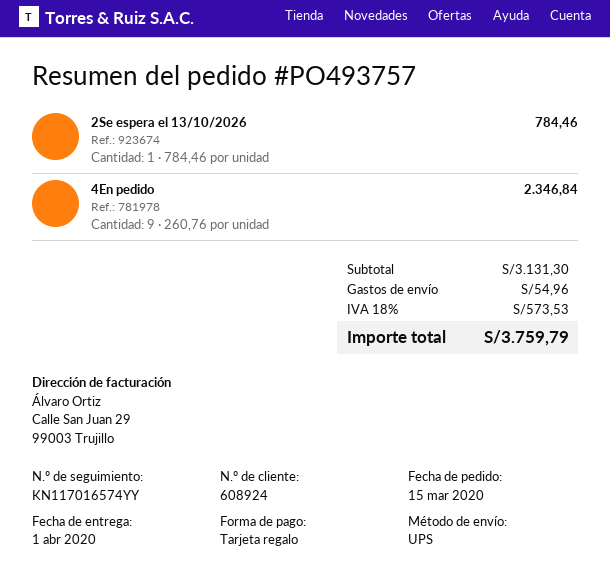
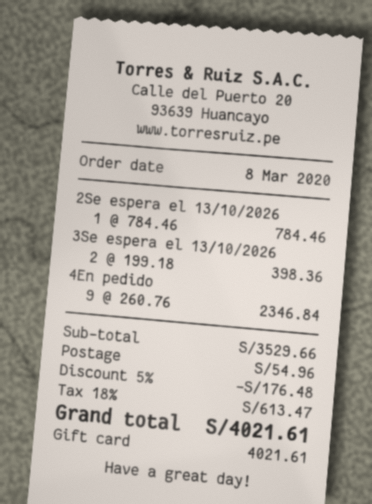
order date: 2020-03-15 -> 2020-03-08
3Se espera el 13/10/2026: none -> 2 x 199.18 = 398.36
subtotal: 3131.30 -> 3529.66
discount: none -> 5% = 176.48
tax: 18% = 573.53 -> 18% = 613.47
total: 3759.79 -> 4021.61

